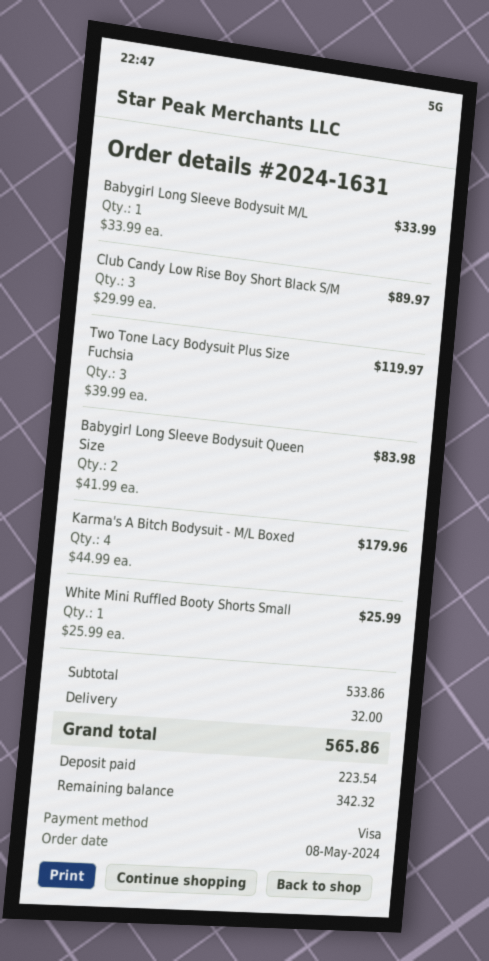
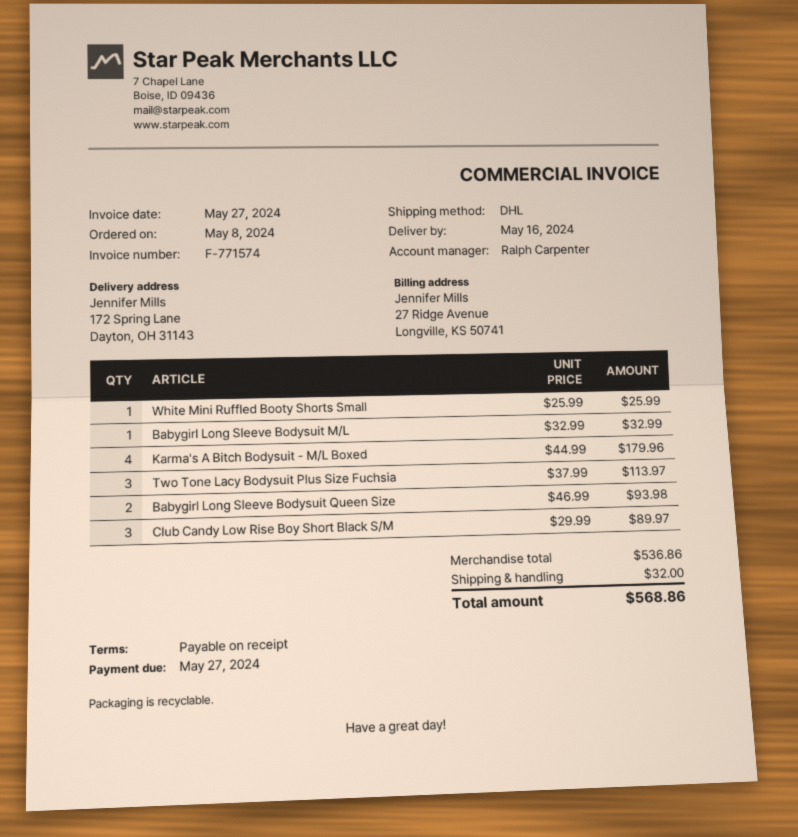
Babygirl Long Sleeve Bodysuit M/L: 1 x 33.99 = 33.99 -> 1 x 32.99 = 32.99
Two Tone Lacy Bodysuit Plus Size Fuchsia: 3 x 39.99 = 119.97 -> 3 x 37.99 = 113.97
Babygirl Long Sleeve Bodysuit Queen Size: 2 x 41.99 = 83.98 -> 2 x 46.99 = 93.98
subtotal: 533.86 -> 536.86
total: 565.86 -> 568.86

